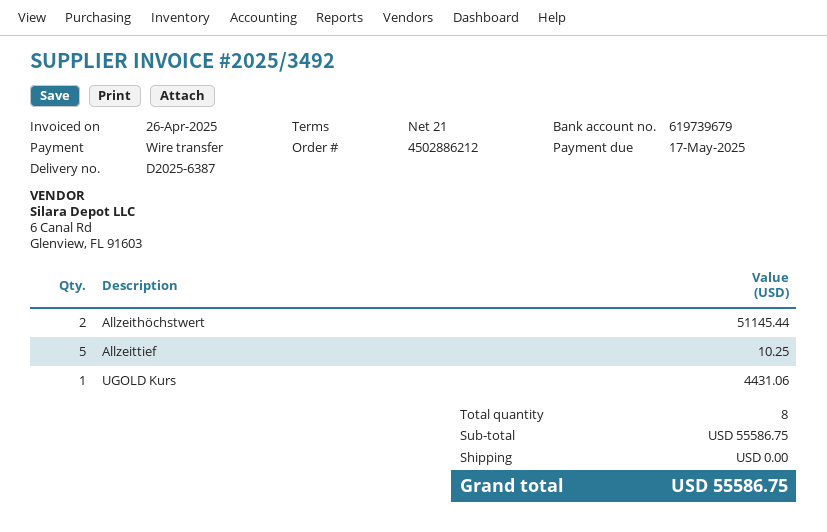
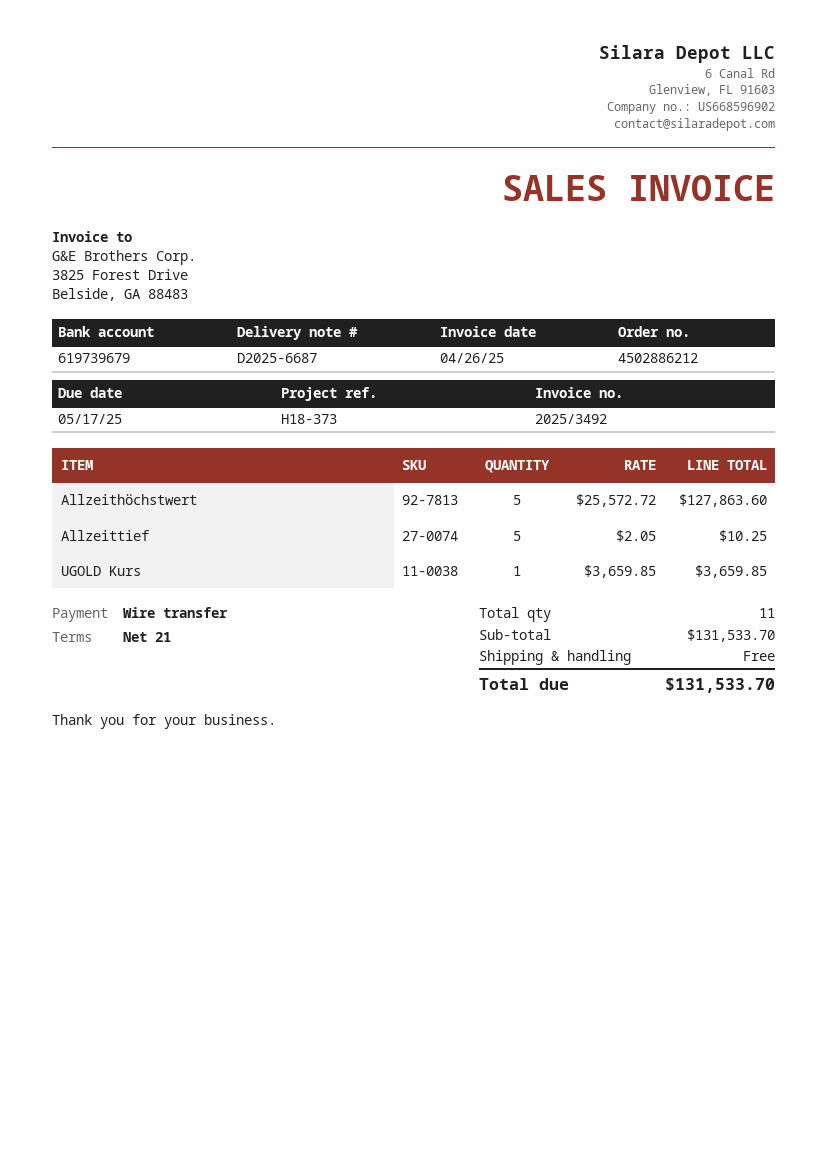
delivery note number: D2025-6387 -> D2025-6687
Allzeithöchstwert: 2 for 51145.44 -> 5 for 127863.60
UGOLD Kurs: 1 for 4431.06 -> 1 for 3659.85
total quantity: 8 -> 11
subtotal: 55586.75 -> 131533.70
total: 55586.75 -> 131533.70

